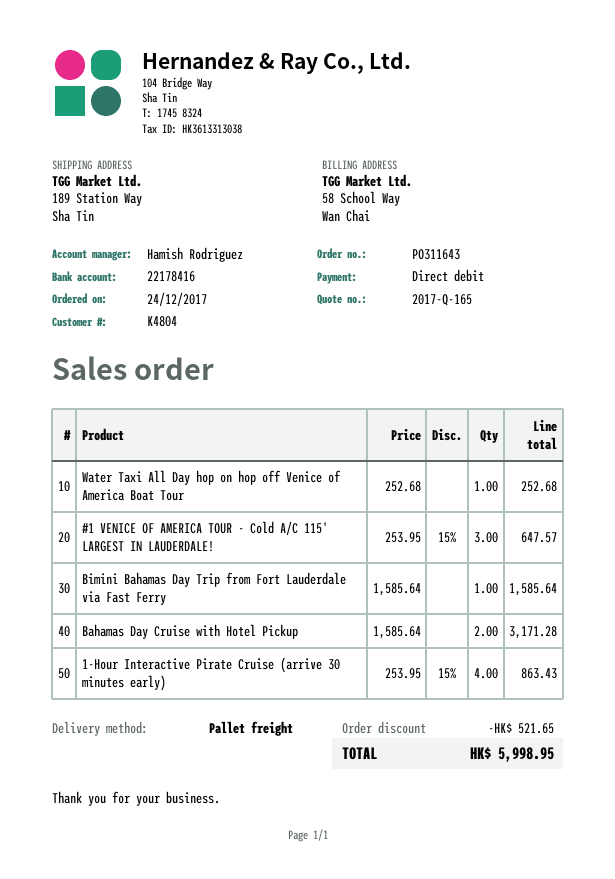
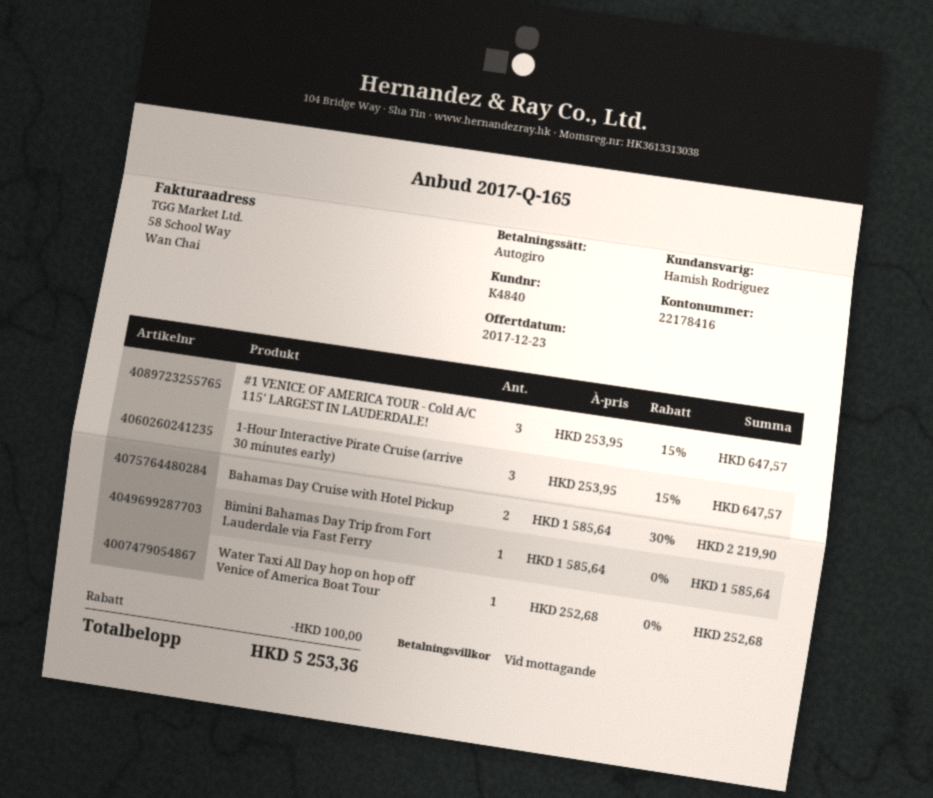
customer number: K4804 -> K4840
Bahamas Day Cruise with Hotel Pickup: 2 x 1585.64 = 3171.28 -> 2 x 1585.64 - 30% = 2219.90
1-Hour Interactive Pirate Cruise (arrive 30 minutes early): 4 x 253.95 - 15% = 863.43 -> 3 x 253.95 - 15% = 647.57
discount: 521.65 -> 100.00
total: 5998.95 -> 5253.36

